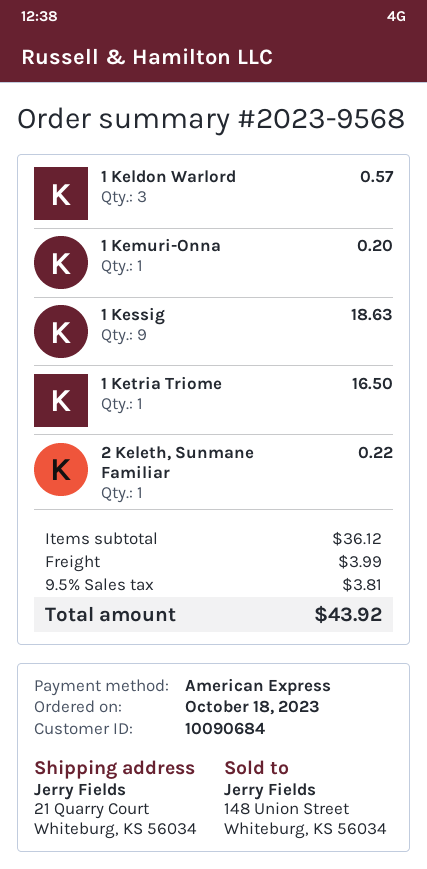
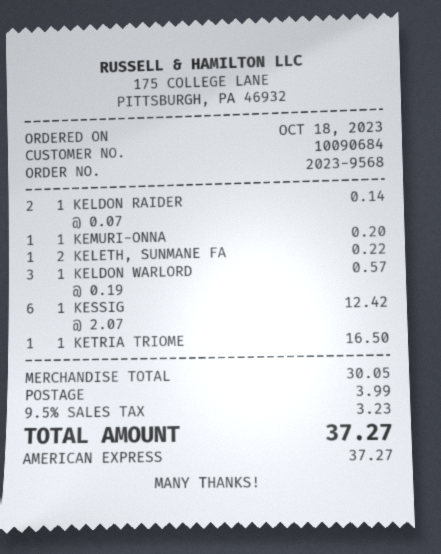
1 Kessig: 9 for 18.63 -> 6 for 12.42
1 KELDON RAIDER: none -> 2 for 0.14
subtotal: 36.12 -> 30.05
tax: 9.5% = 3.81 -> 9.5% = 3.23
total: 43.92 -> 37.27

